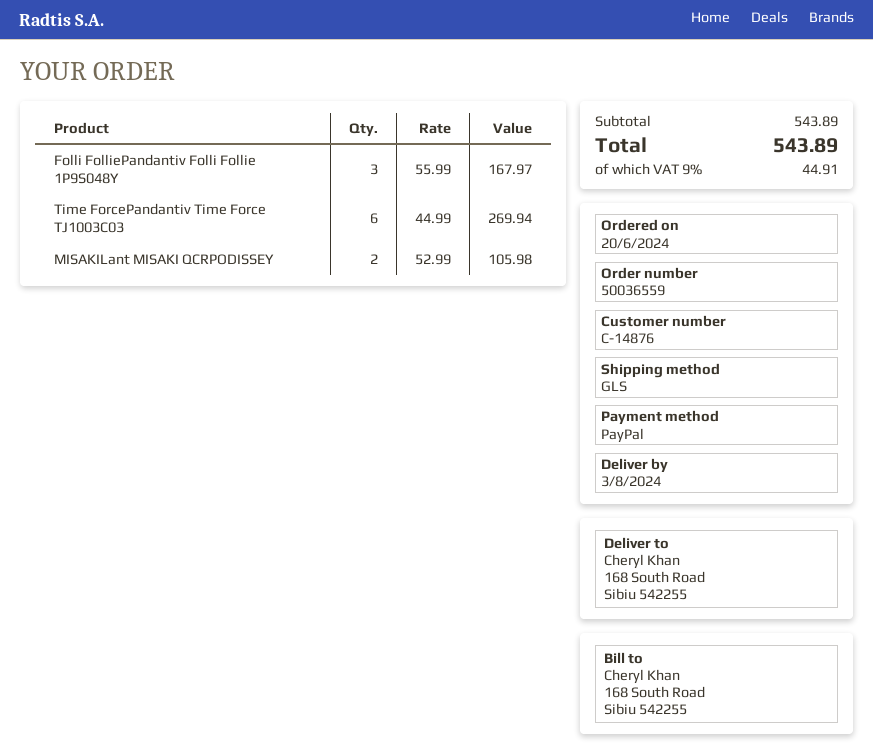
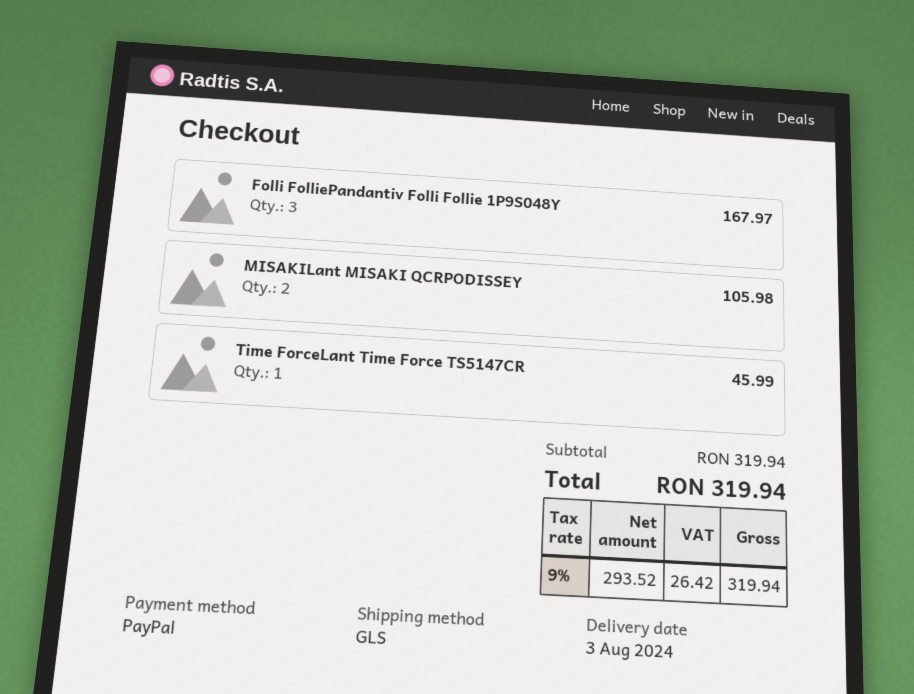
Time ForcePandantiv Time Force TJ1003C03: 6 for 269.94 -> none
Time ForceLant Time Force TS5147CR: none -> 1 for 45.99
subtotal: 543.89 -> 319.94
tax: 9% = 44.91 -> 9% = 26.42
total: 543.89 -> 319.94

